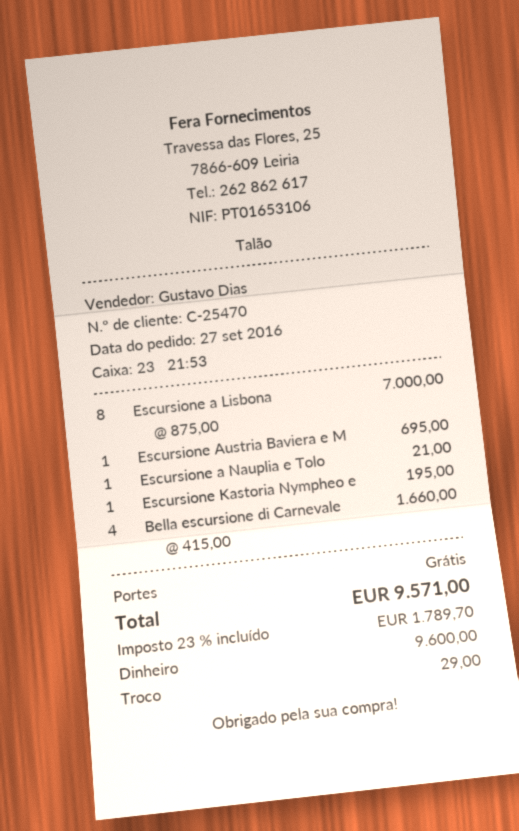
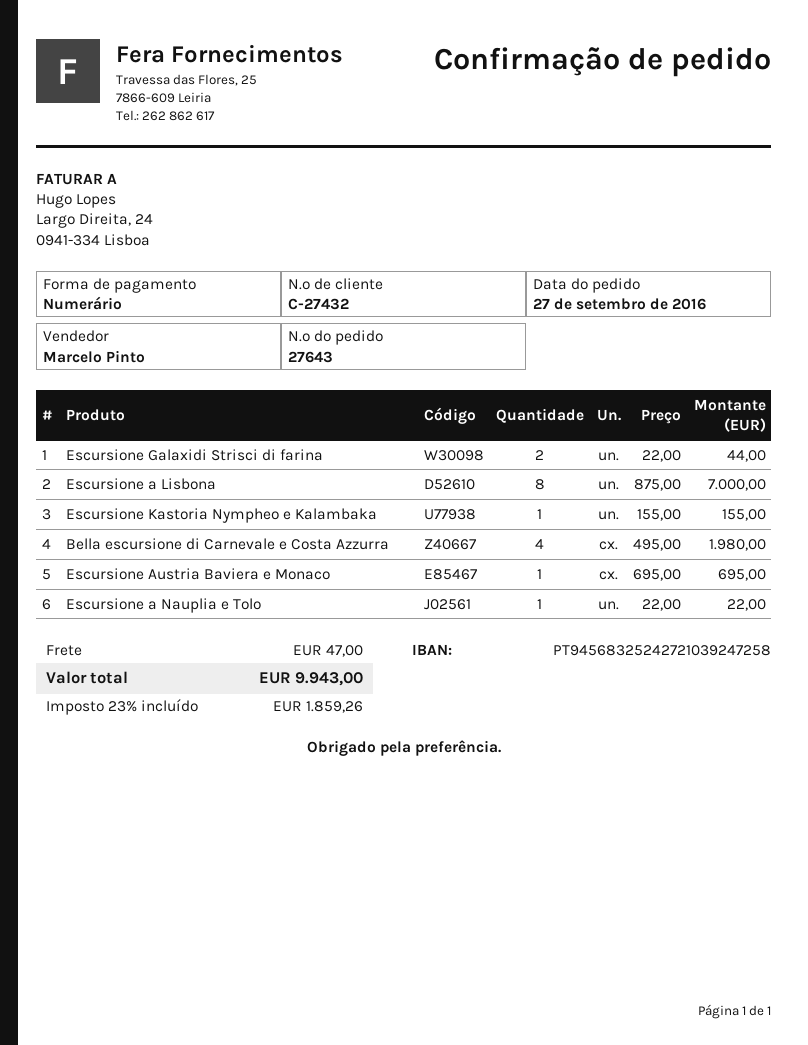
customer number: C-25470 -> C-27432
sales rep: Gustavo Dias -> Marcelo Pinto
Escursione a Nauplia e Tolo: 1 x 21.00 = 21.00 -> 1 x 22.00 = 22.00
Escursione Kastoria Nympheo e: 1 x 195.00 = 195.00 -> 1 x 155.00 = 155.00
Bella escursione di Carnevale: 4 x 415.00 = 1660.00 -> 4 x 495.00 = 1980.00
Escursione Galaxidi Strisci di farina: none -> 2 x 22.00 = 44.00
shipping: 0.00 -> 47.00
tax: 23% = 1789.70 -> 23% = 1859.26
total: 9571.00 -> 9943.00

